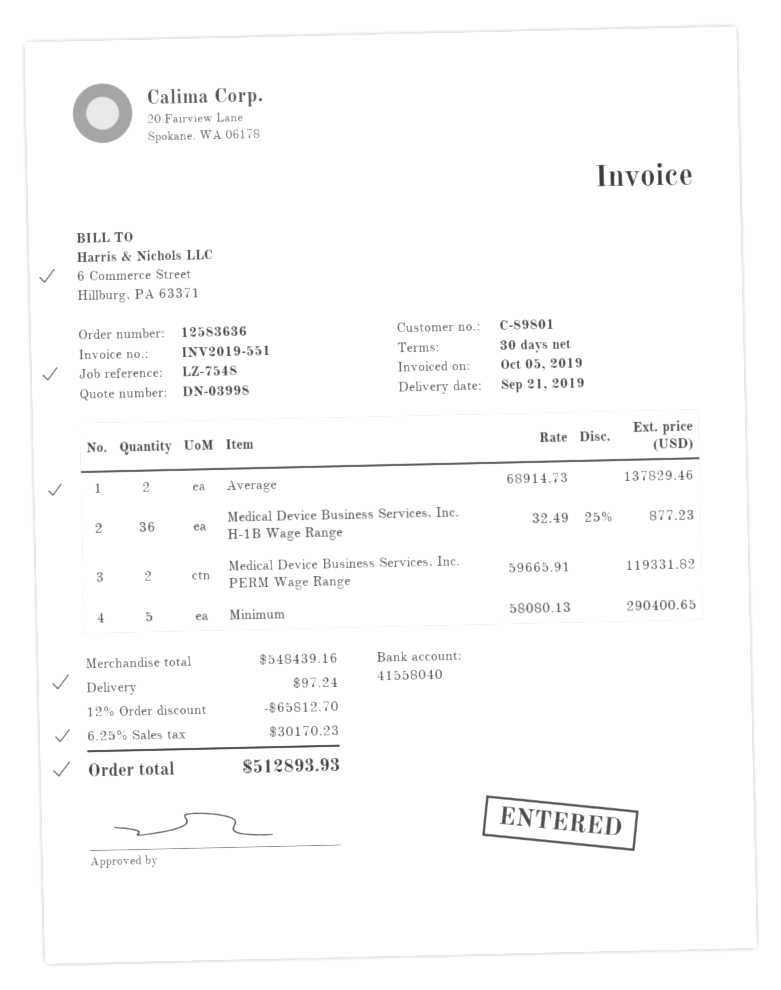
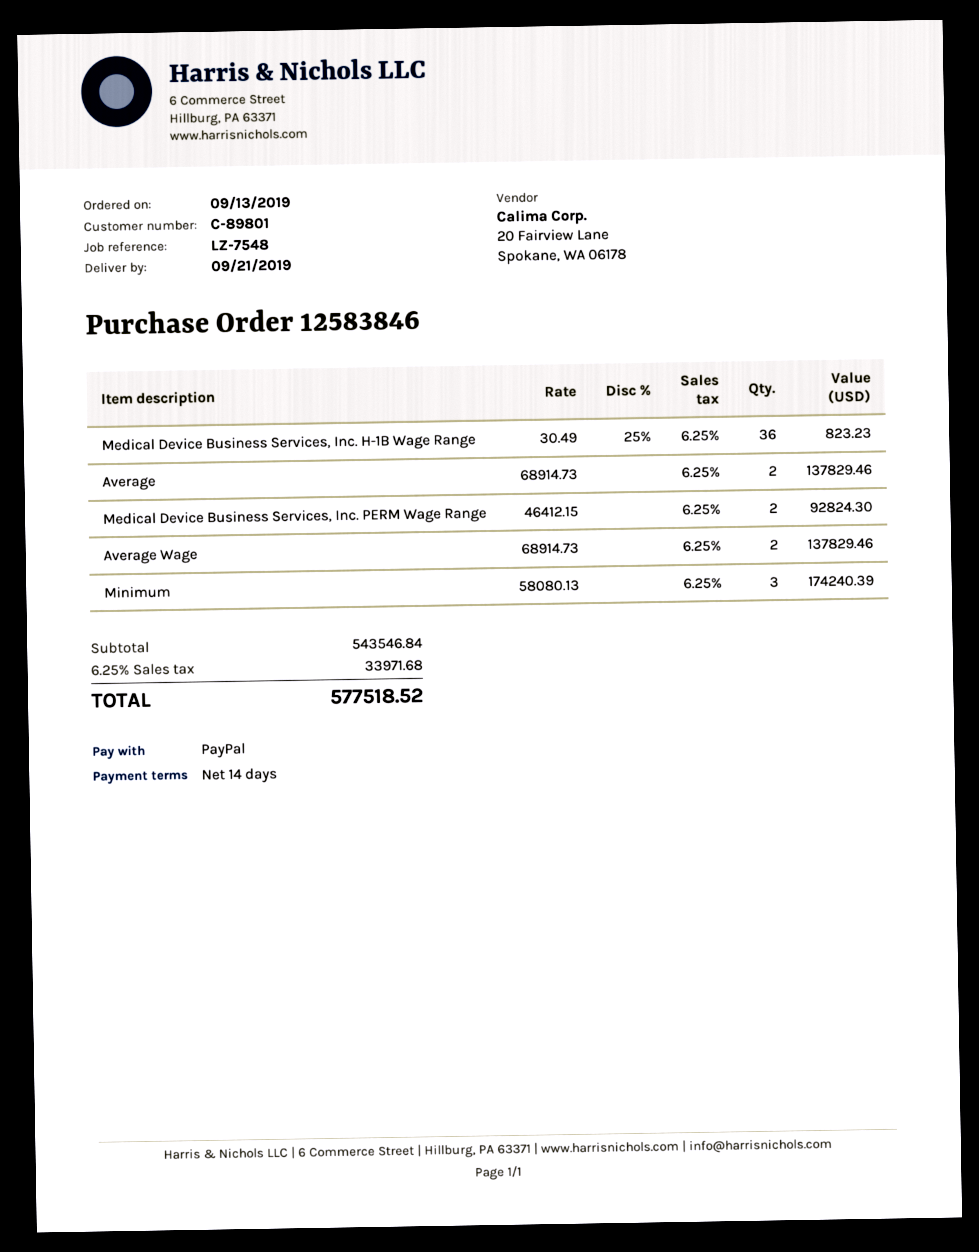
order number: 12583636 -> 12583846
payment terms: 30 days -> 14 days
Medical Device Business Services, Inc. H-1B Wage Range: 36 x 32.49 - 25% = 877.23 -> 36 x 30.49 - 25% = 823.23
Medical Device Business Services, Inc. PERM Wage Range: 2 x 59665.91 = 119331.82 -> 2 x 46412.15 = 92824.30
Minimum: 5 x 58080.13 = 290400.65 -> 3 x 58080.13 = 174240.39
Average Wage: none -> 2 x 68914.73 = 137829.46
subtotal: 548439.16 -> 543546.84
discount: 12% = 65812.70 -> none
shipping: 97.24 -> none
tax: 6.25% = 30170.23 -> 6.25% = 33971.68
total: 512893.93 -> 577518.52

